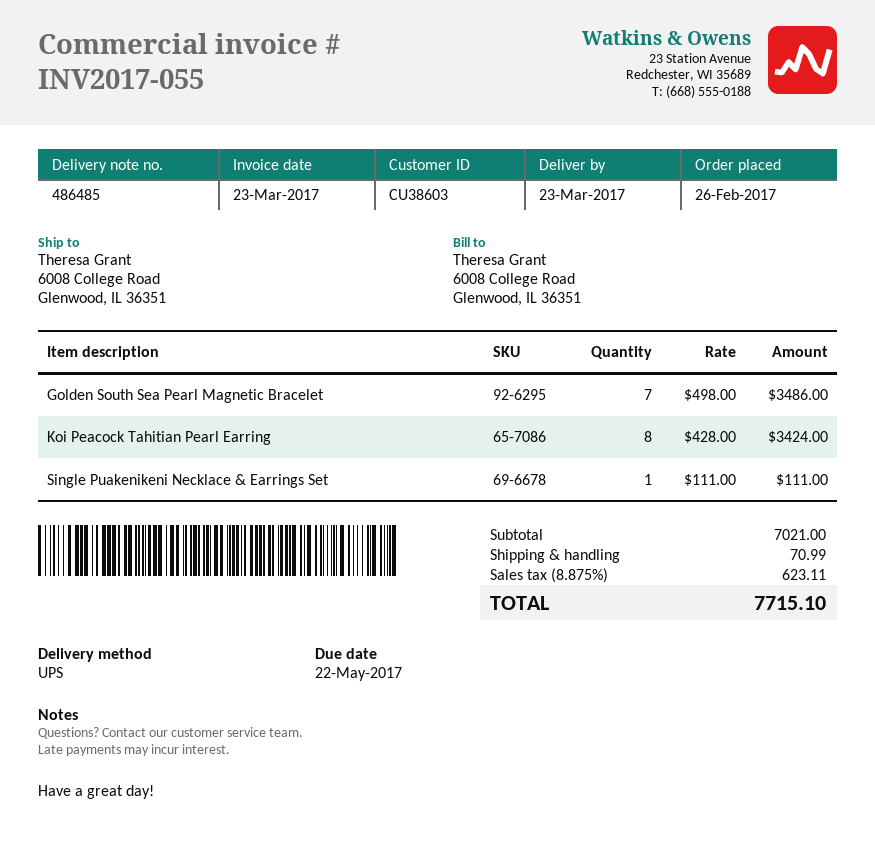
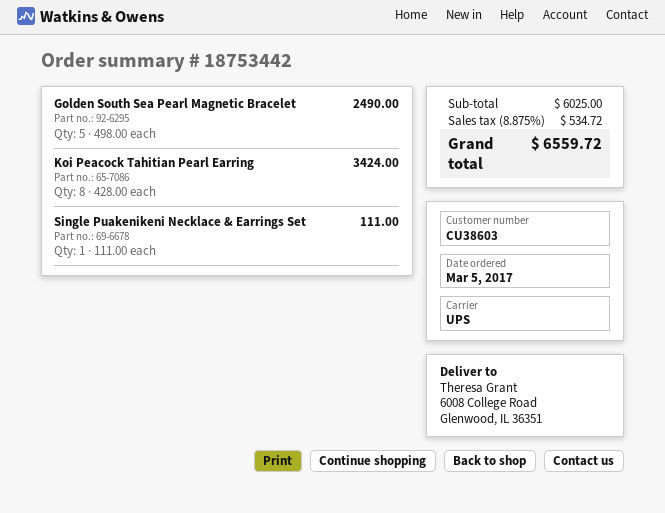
order date: 2017-02-26 -> 2017-03-05
Golden South Sea Pearl Magnetic Bracelet: 7 x 498.00 = 3486.00 -> 5 x 498.00 = 2490.00
subtotal: 7021.00 -> 6025.00
shipping: 70.99 -> none
tax: 8.875% = 623.11 -> 8.875% = 534.72
total: 7715.10 -> 6559.72

